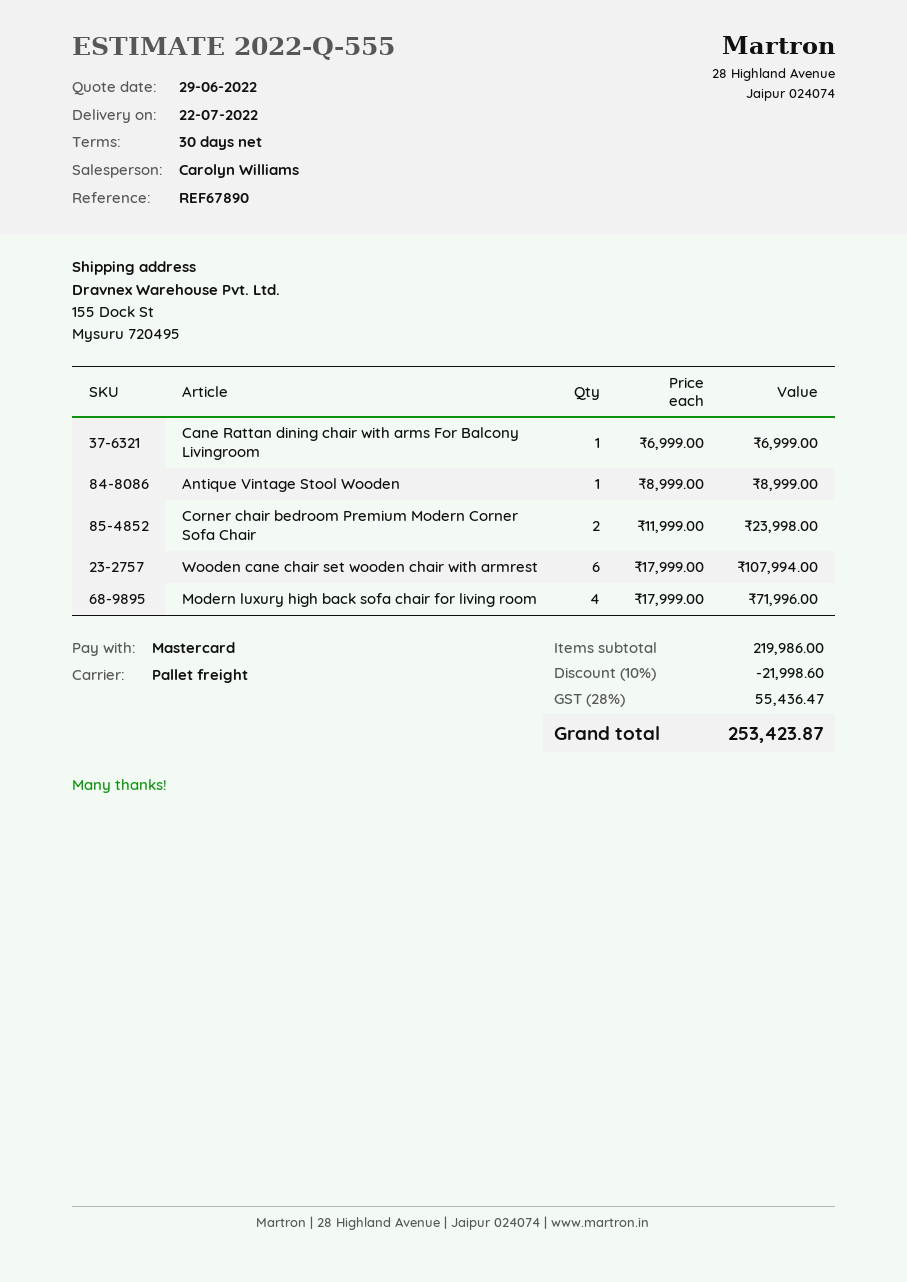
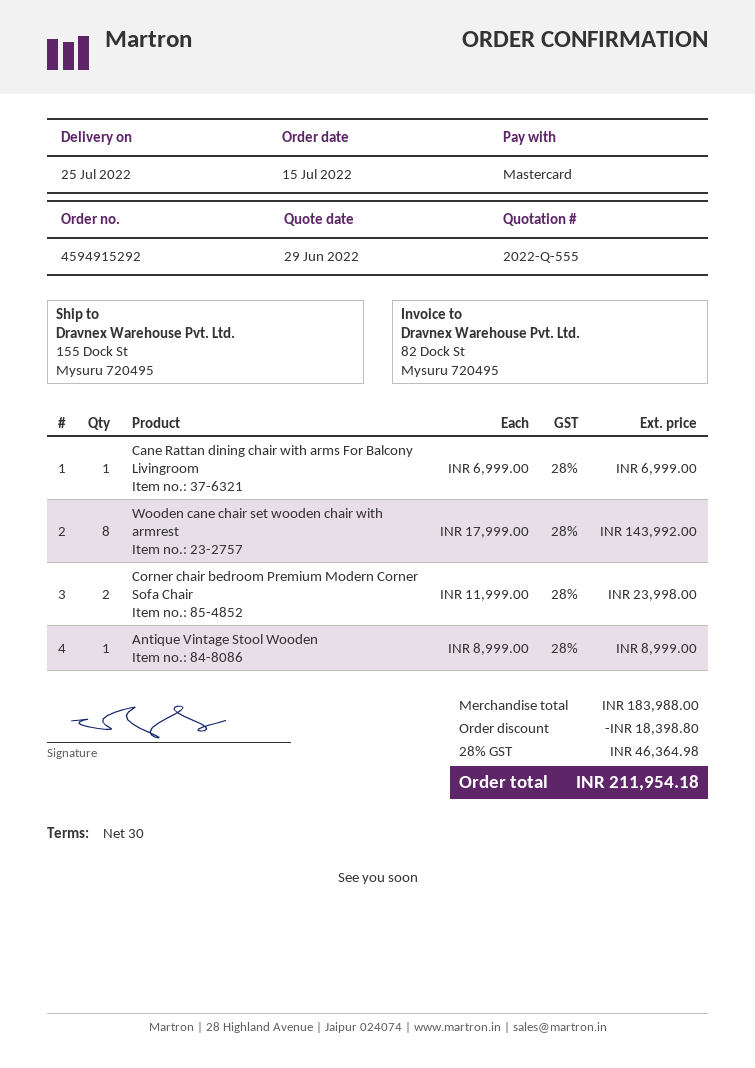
delivery date: 2022-07-22 -> 2022-07-25
Wooden cane chair set wooden chair with armrest: 6 x 17999.00 = 107994.00 -> 8 x 17999.00 = 143992.00
Modern luxury high back sofa chair for living room: 4 x 17999.00 = 71996.00 -> none
subtotal: 219986.00 -> 183988.00
discount: 21998.60 -> 18398.80
tax: 28% = 55436.47 -> 28% = 46364.98
total: 253423.87 -> 211954.18

